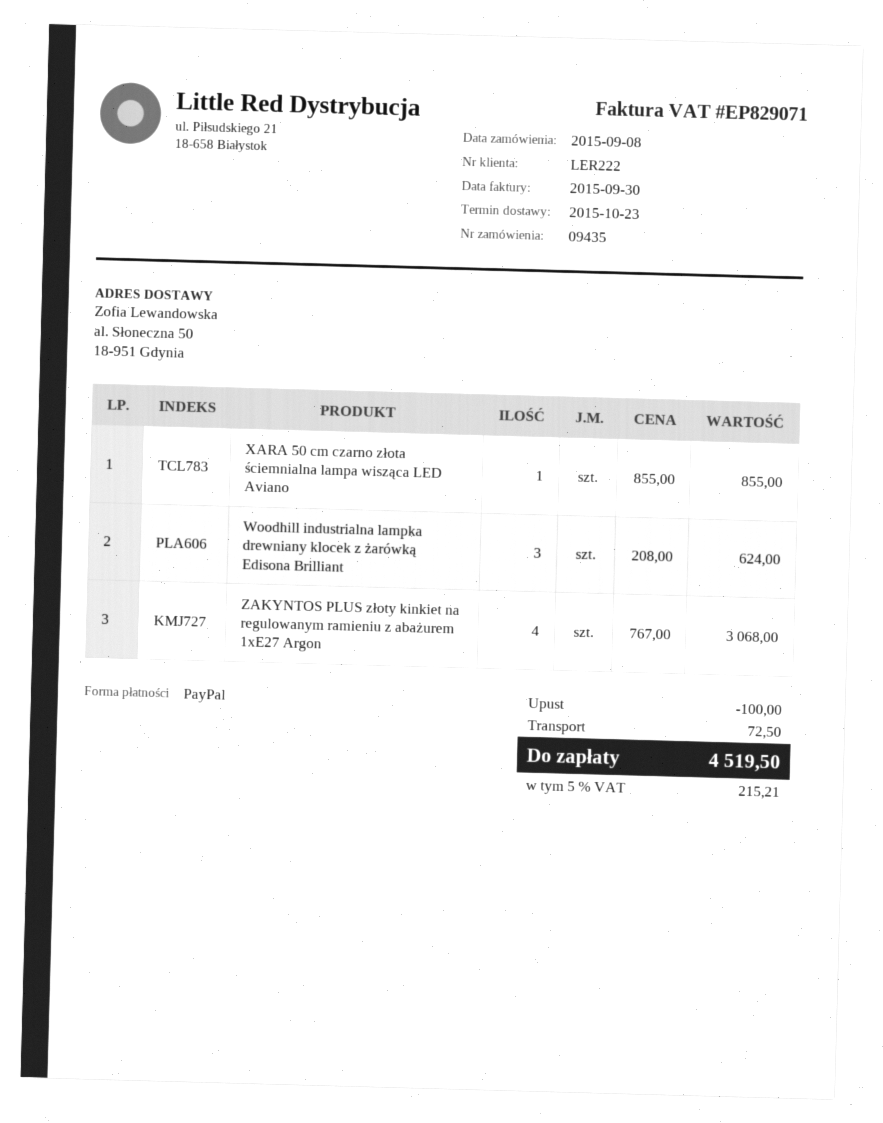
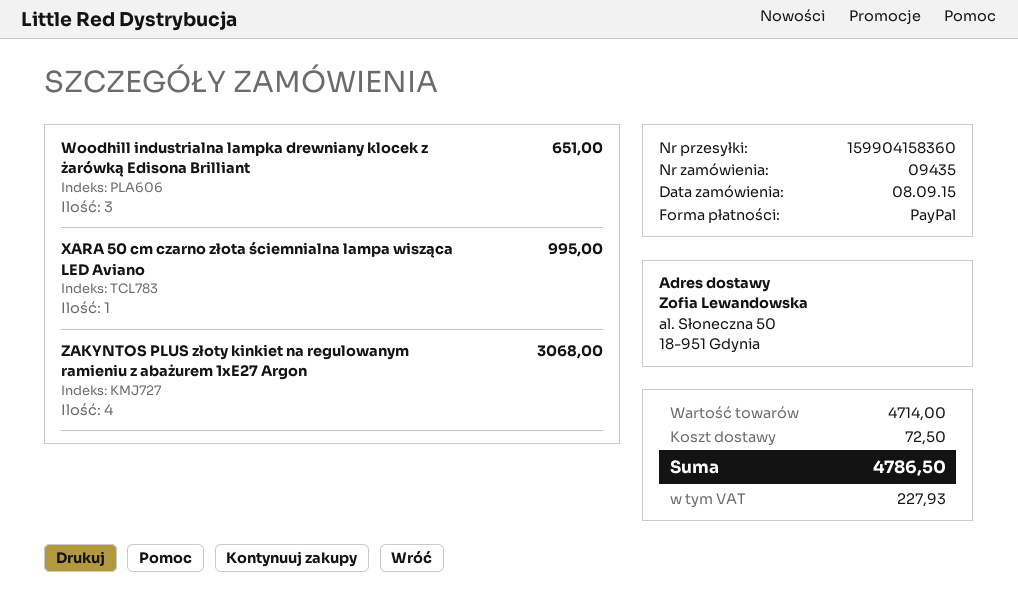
XARA 50 cm czarno złota ściemnialna lampa wisząca LED Aviano: 1 for 855.00 -> 1 for 995.00
Woodhill industrialna lampka drewniany klocek z żarówką Edisona Brilliant: 3 for 624.00 -> 3 for 651.00
discount: 100.00 -> none
tax: 215.21 -> 227.93
total: 4519.50 -> 4786.50

